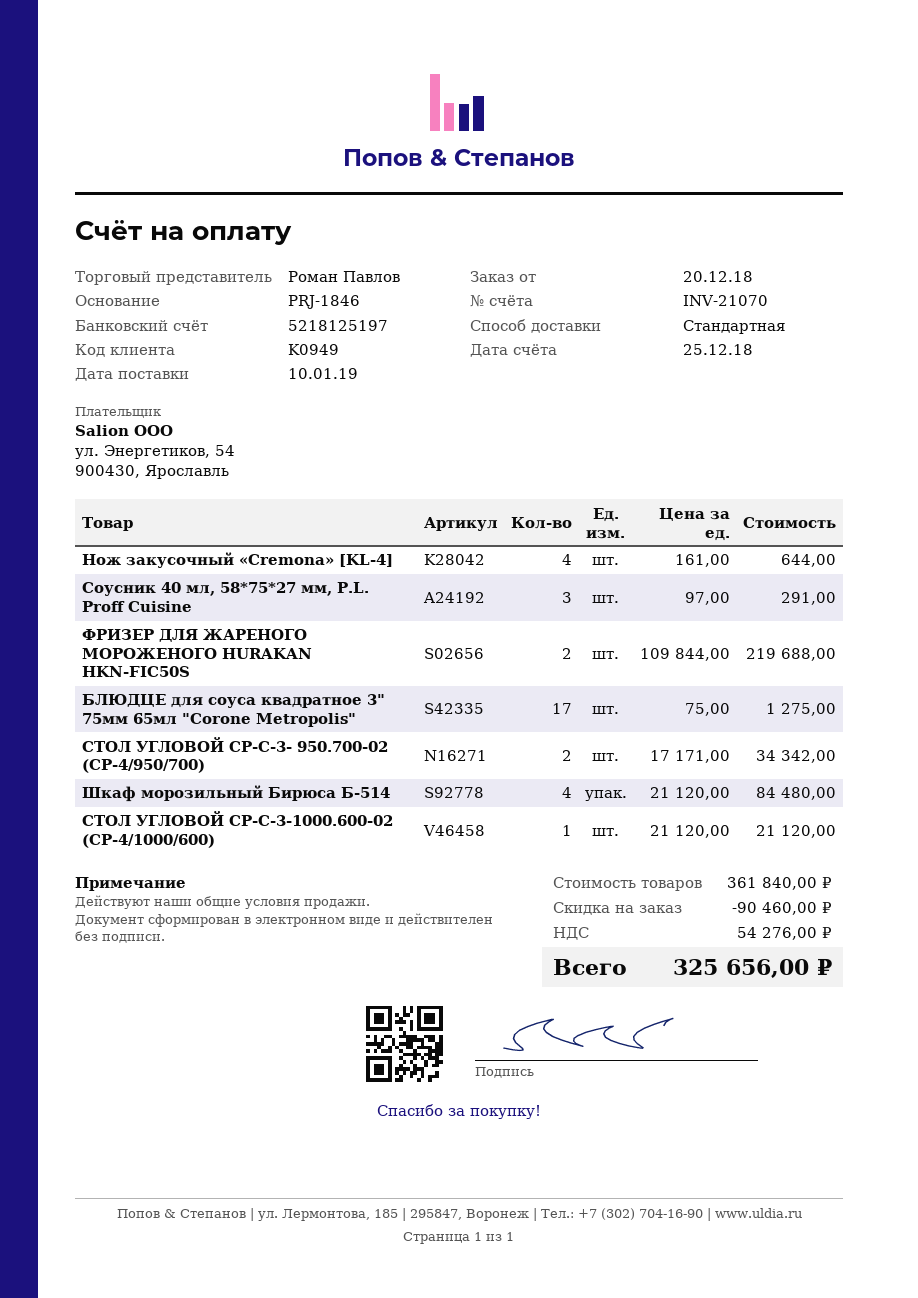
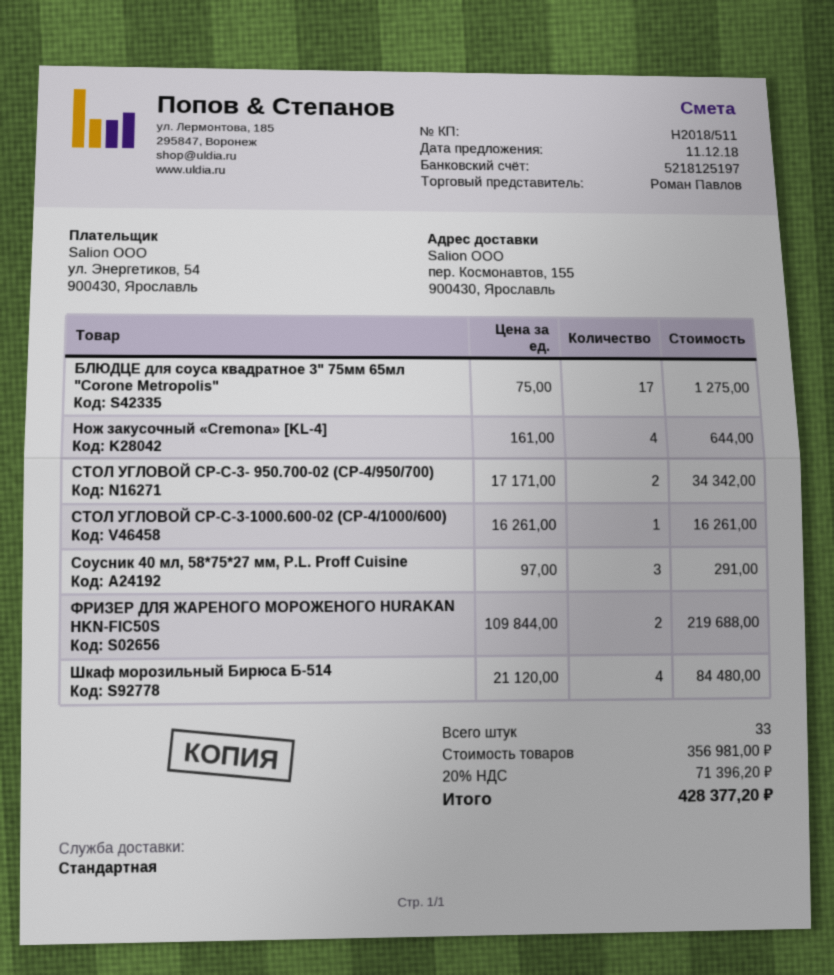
СТОЛ УГЛОВОЙ СР-С-3-1000.600-02 (СР-4/1000/600): 1 x 21120.00 = 21120.00 -> 1 x 16261.00 = 16261.00
subtotal: 361840.00 -> 356981.00
discount: 90460.00 -> none
tax: 54276.00 -> 71396.20
total: 325656.00 -> 428377.20

